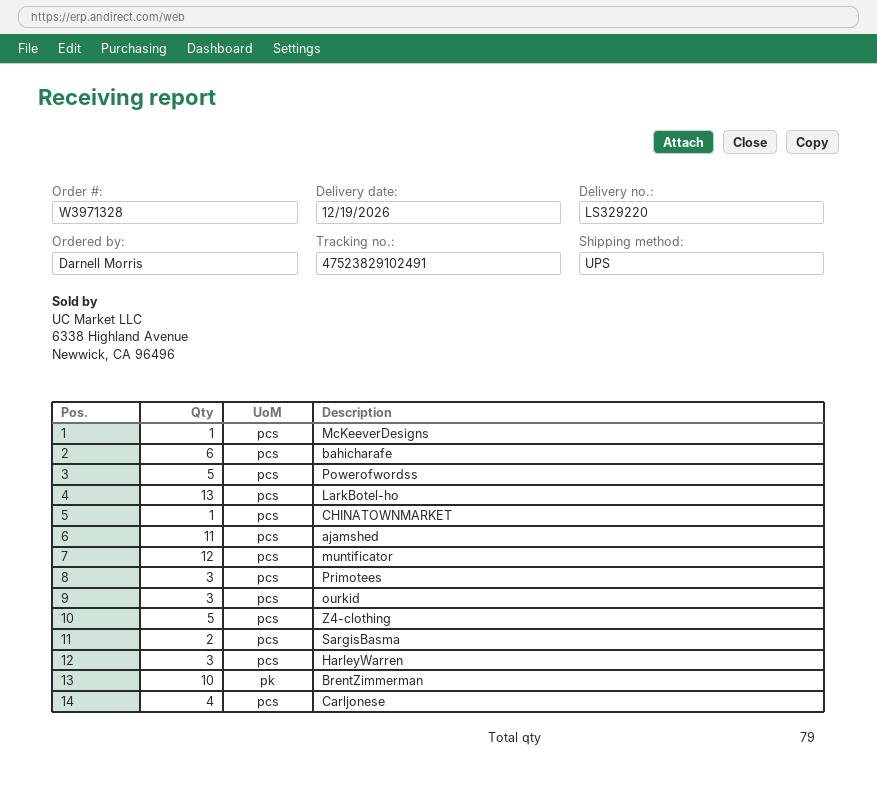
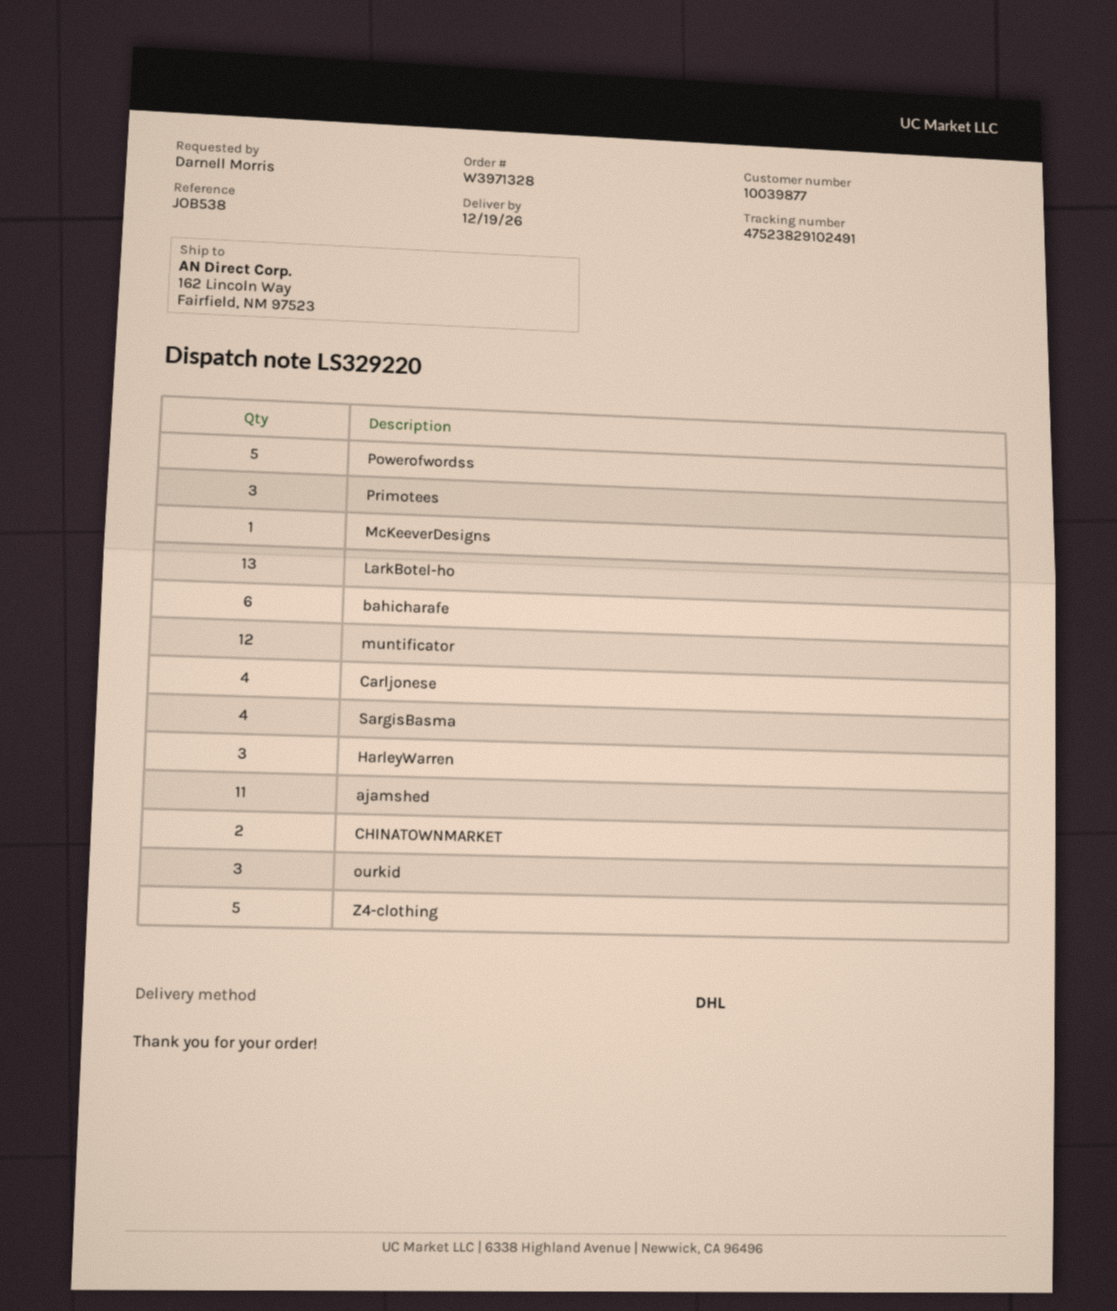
shipping method: UPS -> DHL
CHINATOWNMARKET: 1 -> 2
SargisBasma: 2 -> 4
BrentZimmerman: 10 -> none

